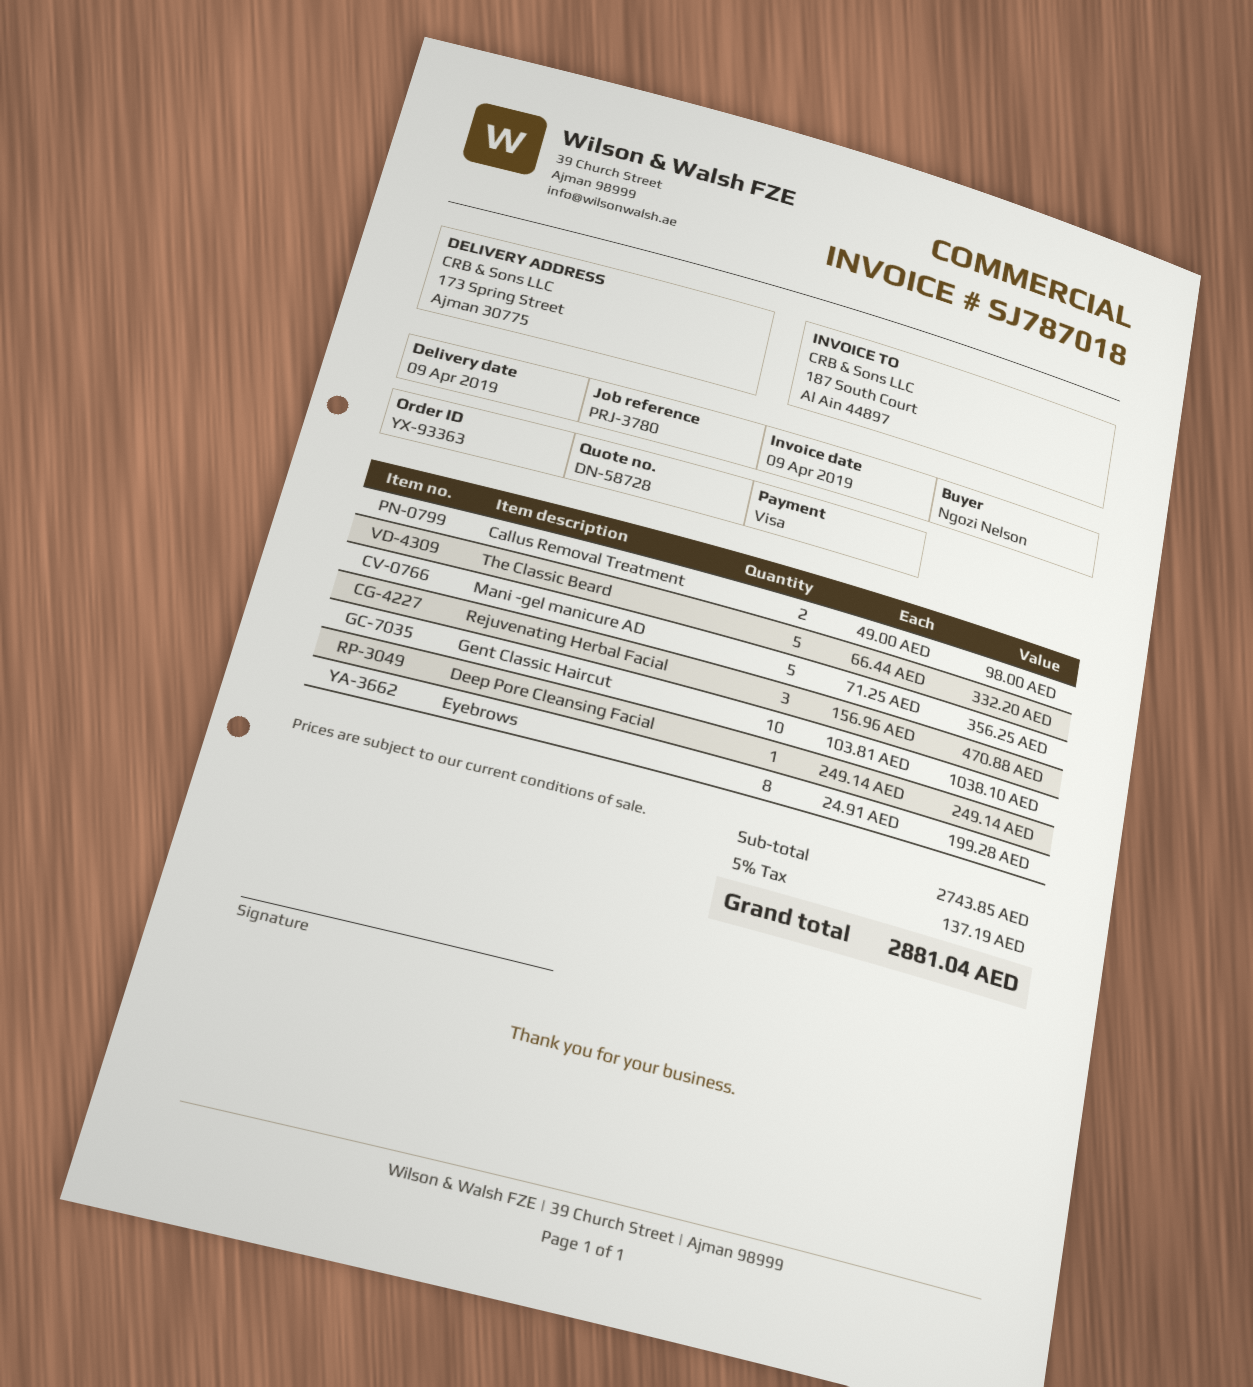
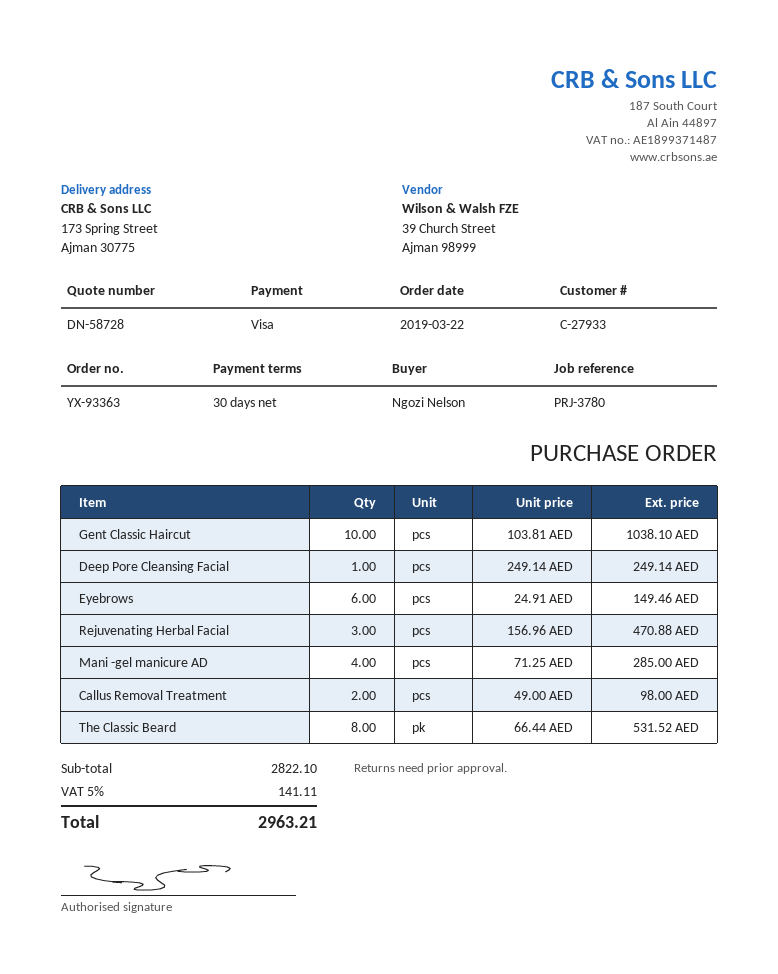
The Classic Beard: 5 x 66.44 = 332.20 -> 8 x 66.44 = 531.52
Mani -gel manicure AD: 5 x 71.25 = 356.25 -> 4 x 71.25 = 285.00
Eyebrows: 8 x 24.91 = 199.28 -> 6 x 24.91 = 149.46
subtotal: 2743.85 -> 2822.10
tax: 5% = 137.19 -> 5% = 141.11
total: 2881.04 -> 2963.21

